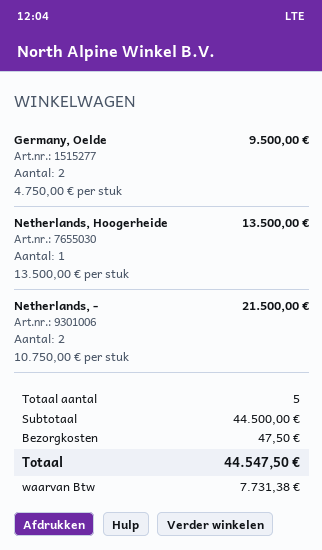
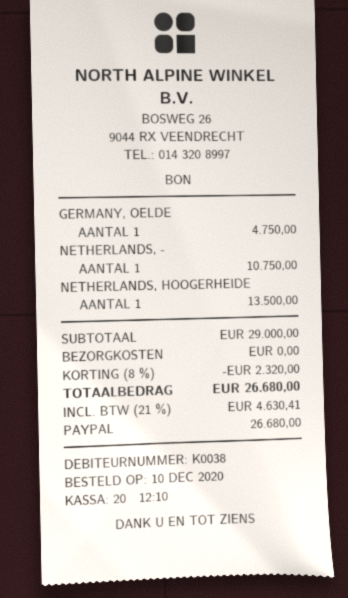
Germany, Oelde: 2 for 9500.00 -> 1 for 4750.00
Netherlands, -: 2 for 21500.00 -> 1 for 10750.00
subtotal: 44500.00 -> 29000.00
discount: none -> 8% = 2320.00
shipping: 47.50 -> 0.00
tax: 7731.38 -> 4630.41
total: 44547.50 -> 26680.00

